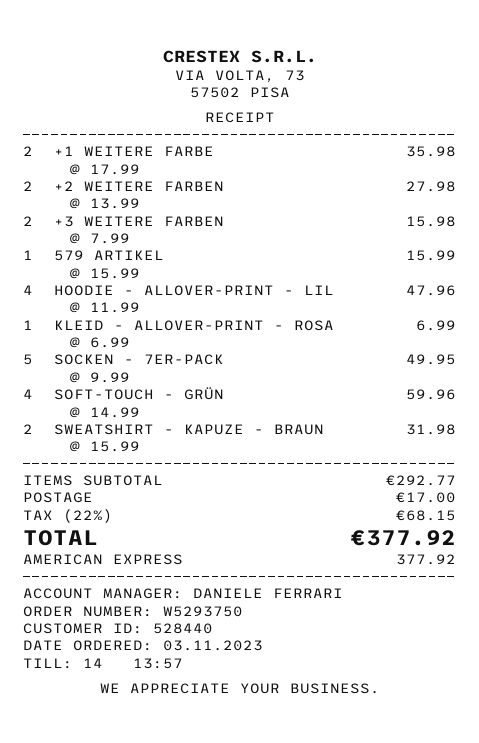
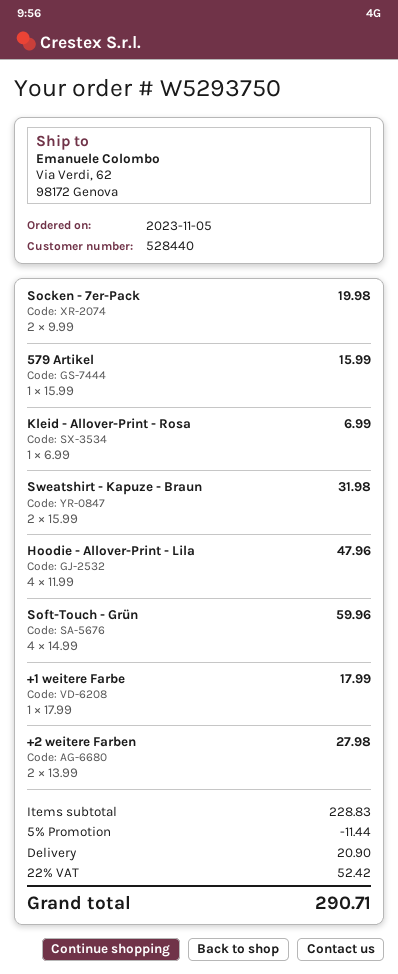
order date: 2023-11-03 -> 2023-11-05
+1 WEITERE FARBE: 2 x 17.99 = 35.98 -> 1 x 17.99 = 17.99
+3 WEITERE FARBEN: 2 x 7.99 = 15.98 -> none
SOCKEN - 7ER-PACK: 5 x 9.99 = 49.95 -> 2 x 9.99 = 19.98
subtotal: 292.77 -> 228.83
discount: none -> 5% = 11.44
shipping: 17.00 -> 20.90
tax: 22% = 68.15 -> 22% = 52.42
total: 377.92 -> 290.71

